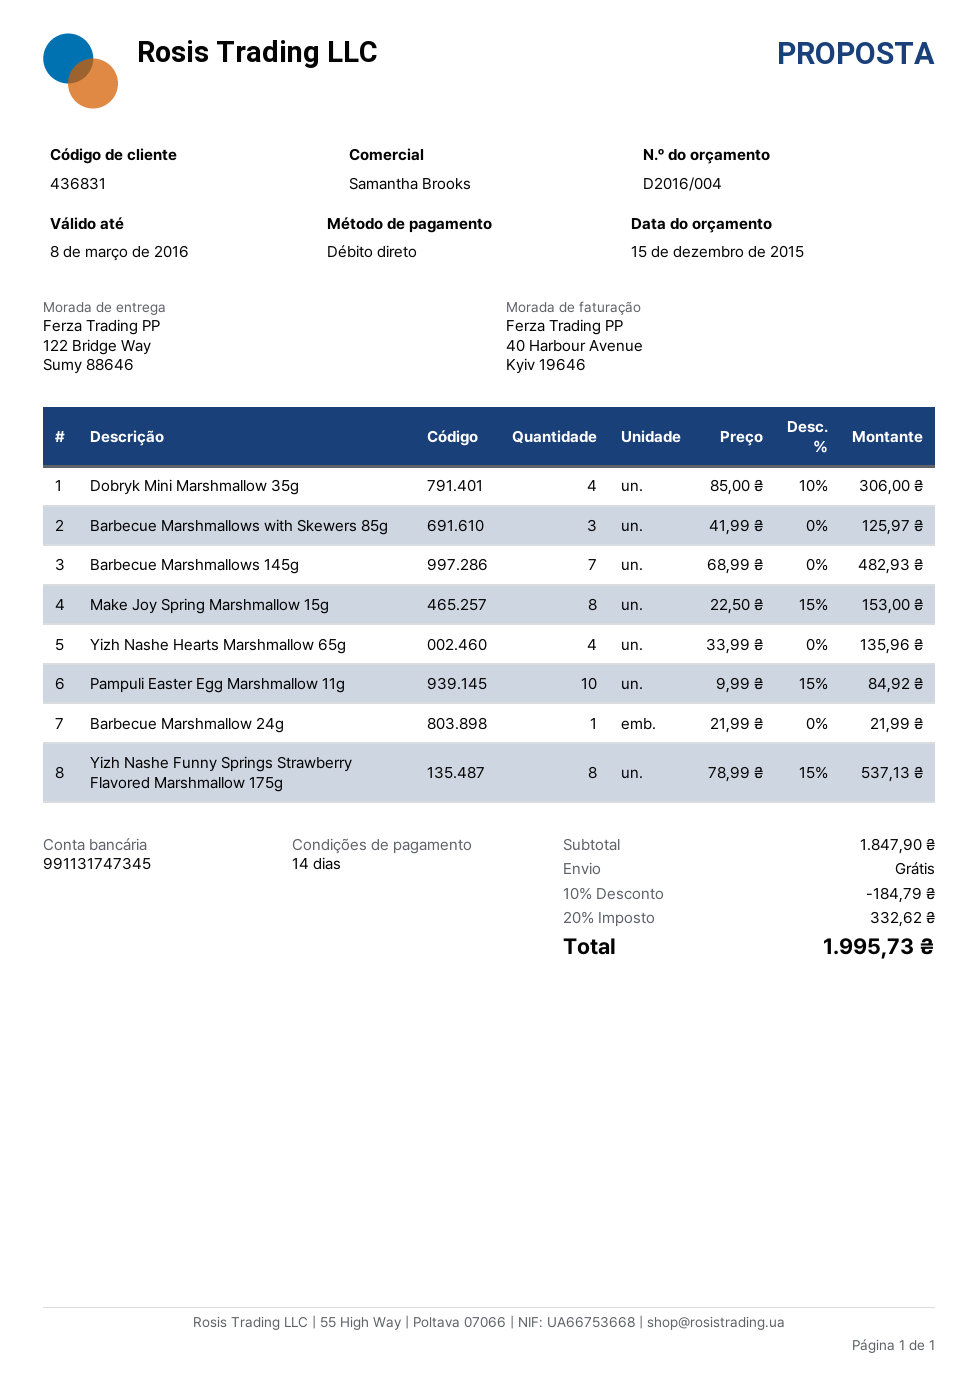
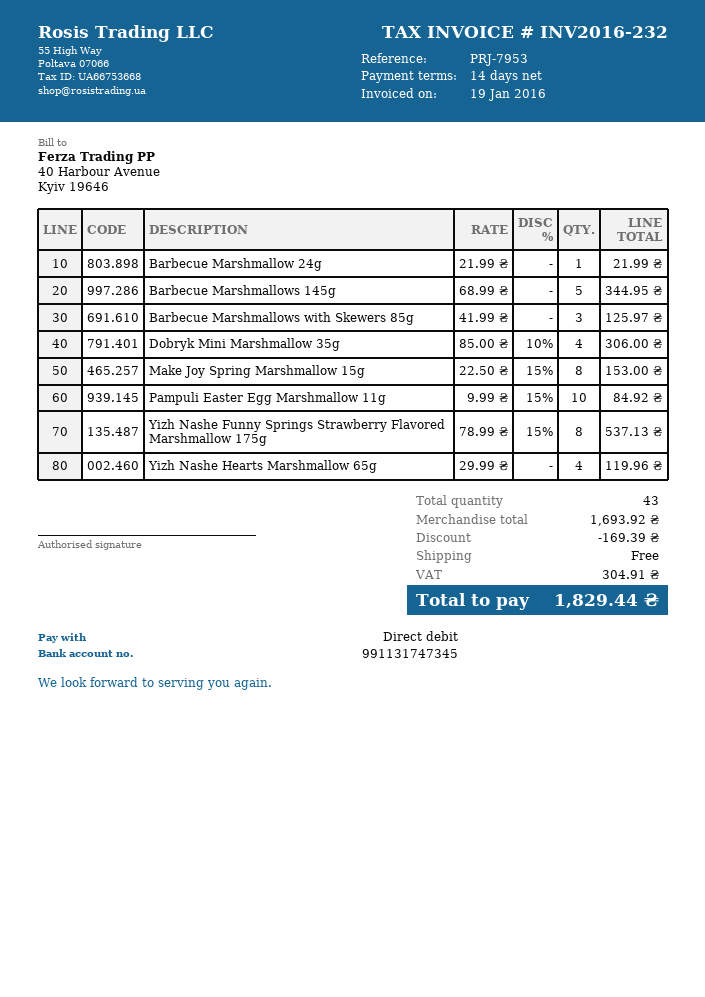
Barbecue Marshmallows 145g: 7 x 68.99 = 482.93 -> 5 x 68.99 = 344.95
Yizh Nashe Hearts Marshmallow 65g: 4 x 33.99 = 135.96 -> 4 x 29.99 = 119.96
subtotal: 1847.90 -> 1693.92
discount: 184.79 -> 169.39
tax: 332.62 -> 304.91
total: 1995.73 -> 1829.44

